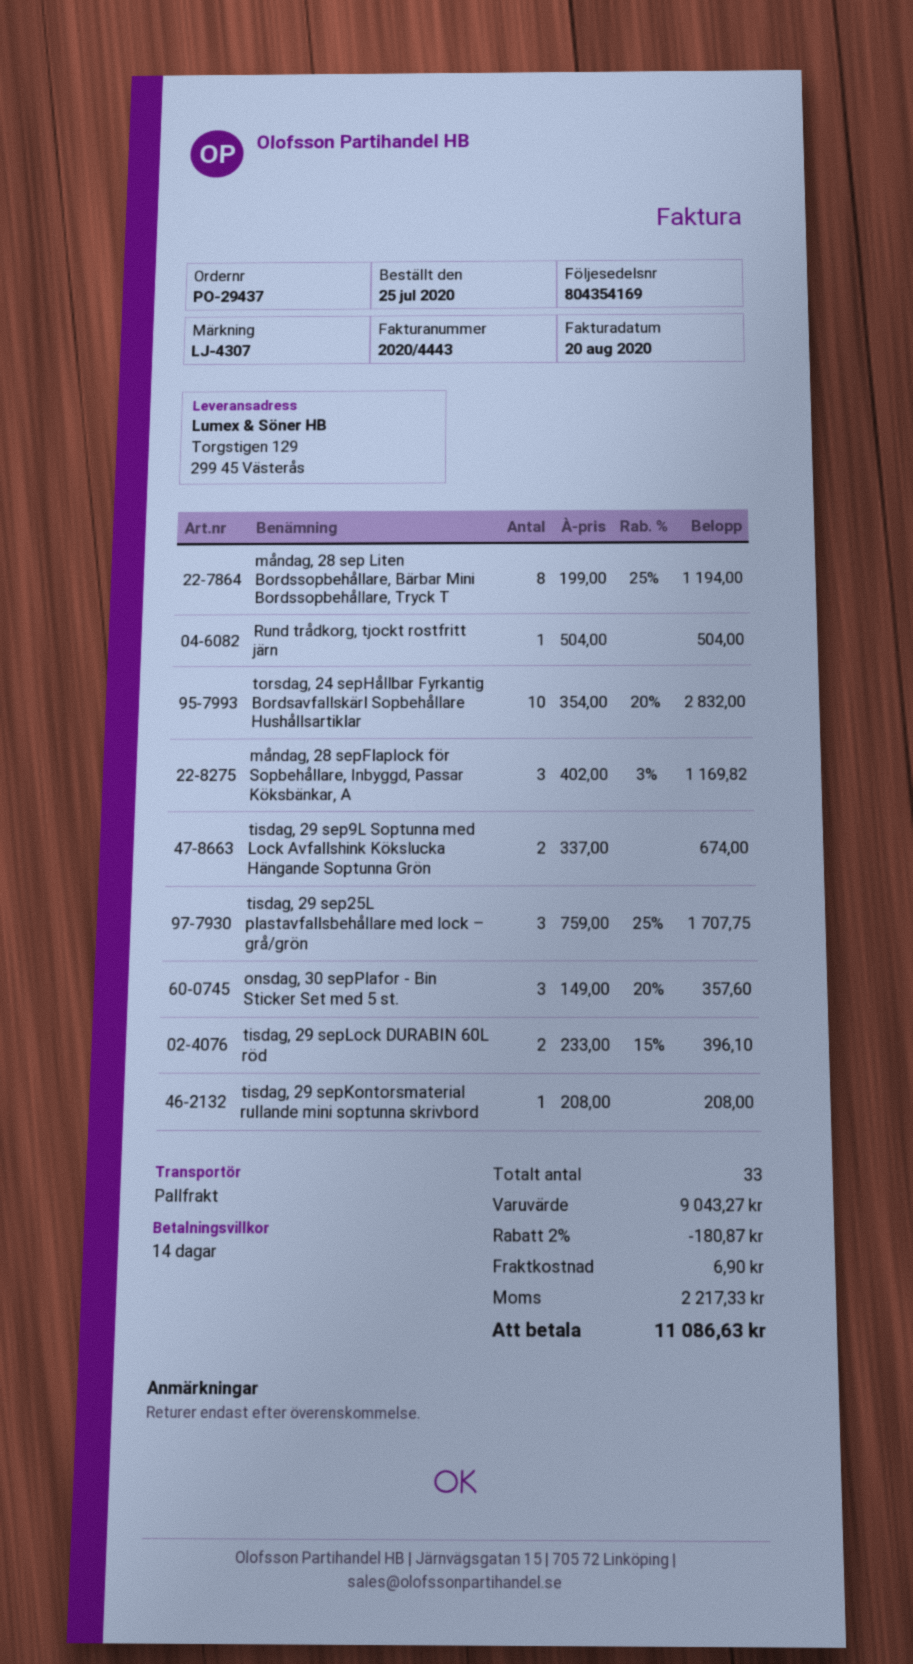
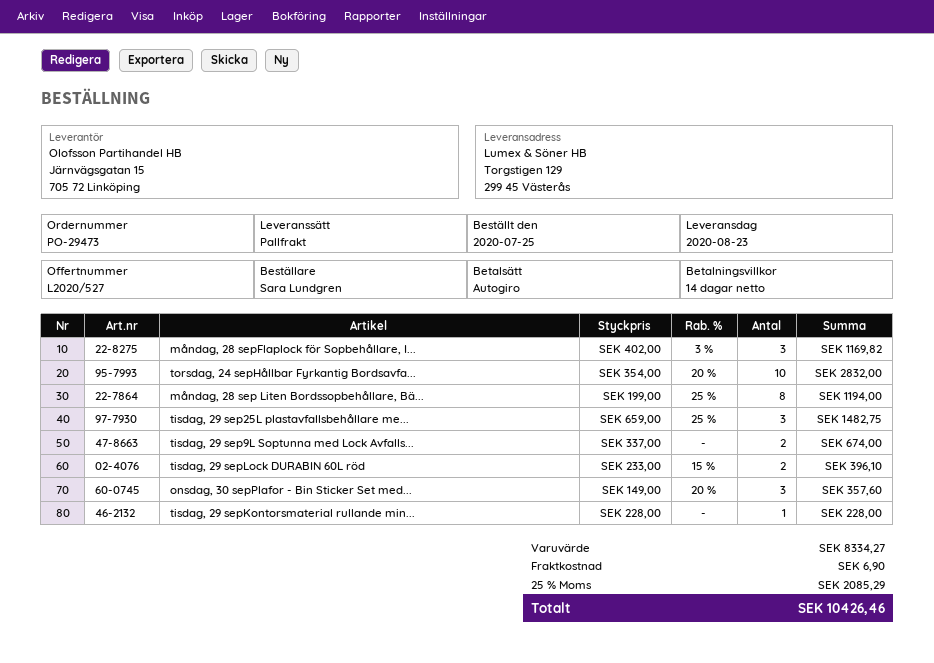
order number: PO-29437 -> PO-29473
Rund trådkorg, tjockt rostfritt järn: 1 x 504.00 = 504.00 -> none
tisdag, 29 sep25L plastavfallsbehållare med lock – grå/grön: 3 x 759.00 - 25% = 1707.75 -> 3 x 659.00 - 25% = 1482.75
tisdag, 29 sepKontorsmaterial rullande mini soptunna skrivbord: 1 x 208.00 = 208.00 -> 1 x 228.00 = 228.00
subtotal: 9043.27 -> 8334.27
discount: 2% = 180.87 -> none
tax: 2217.33 -> 2085.29
total: 11086.63 -> 10426.46

